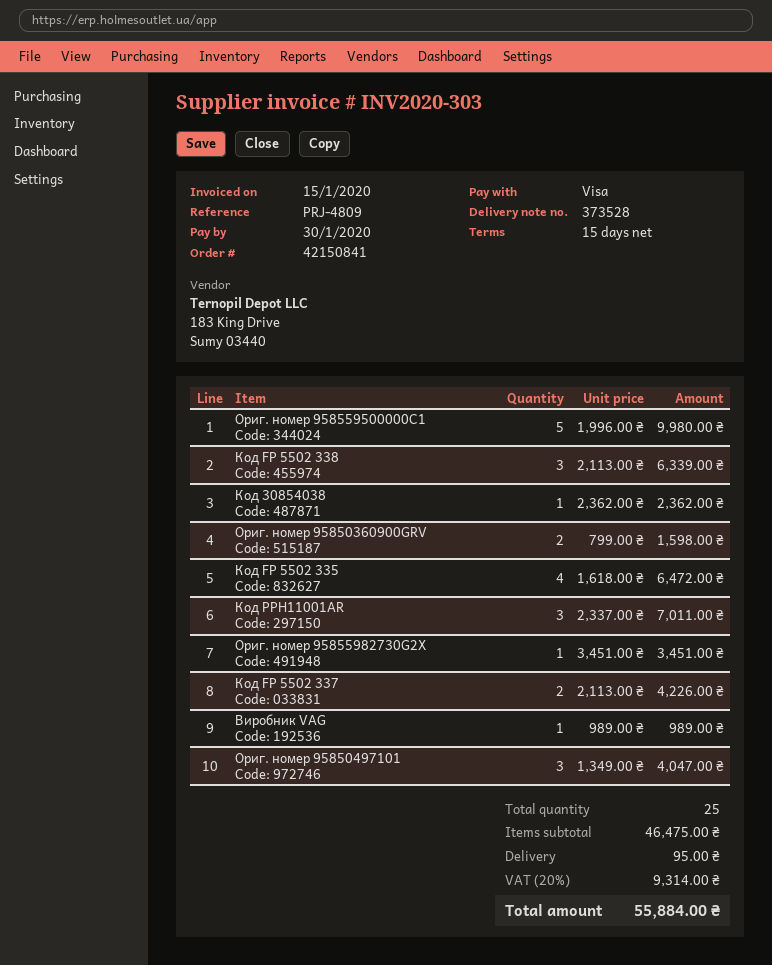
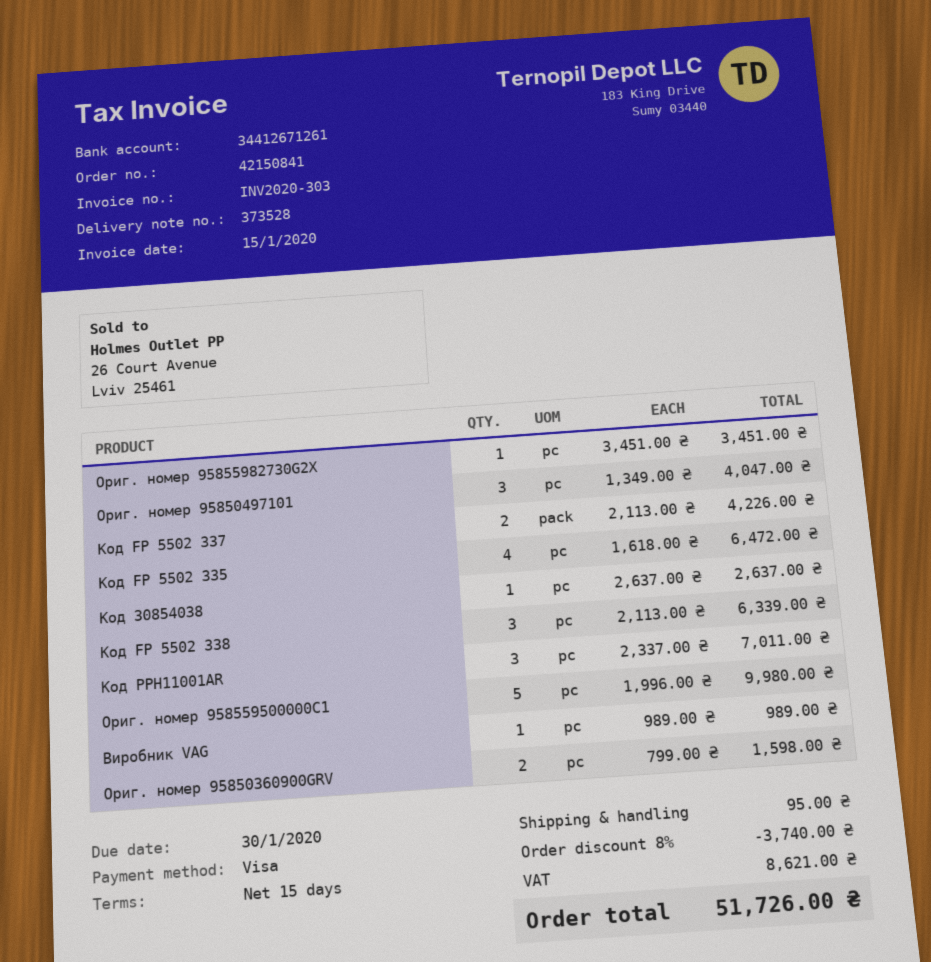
Код 30854038: 1 x 2362.00 = 2362.00 -> 1 x 2637.00 = 2637.00
discount: none -> 8% = 3740.00
tax: 9314.00 -> 8621.00
total: 55884.00 -> 51726.00

